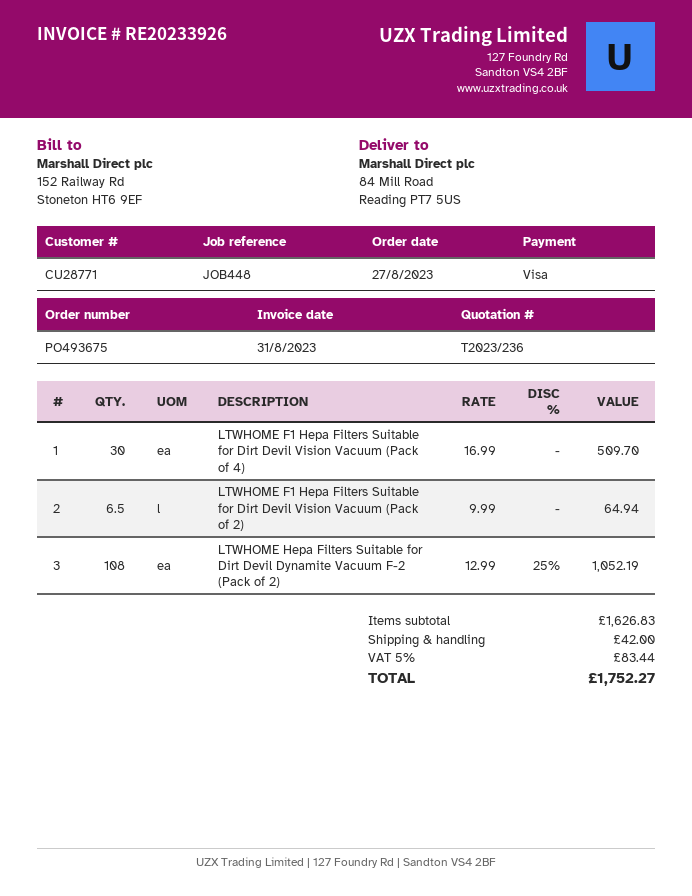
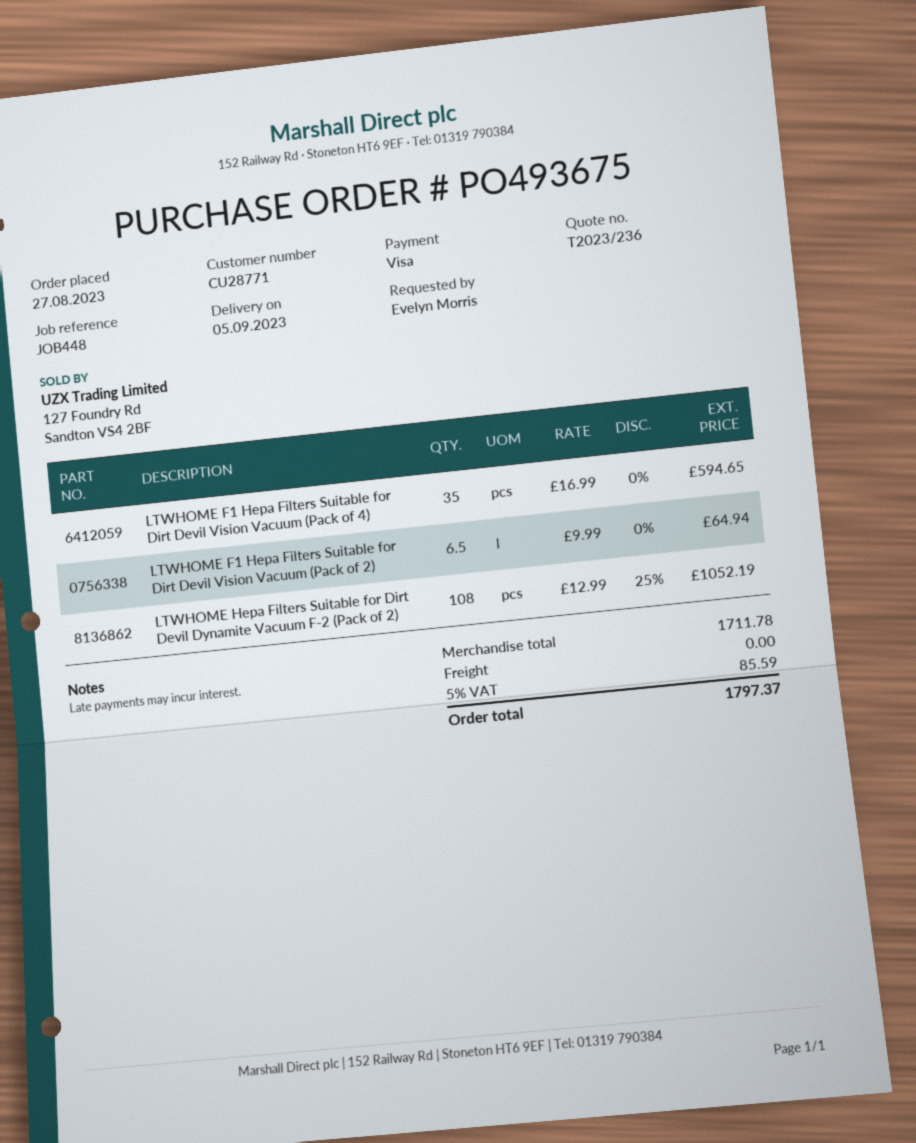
LTWHOME F1 Hepa Filters Suitable for Dirt Devil Vision Vacuum (Pack of 4): 30 x 16.99 = 509.70 -> 35 x 16.99 = 594.65
subtotal: 1626.83 -> 1711.78
shipping: 42.00 -> 0.00
tax: 5% = 83.44 -> 5% = 85.59
total: 1752.27 -> 1797.37

